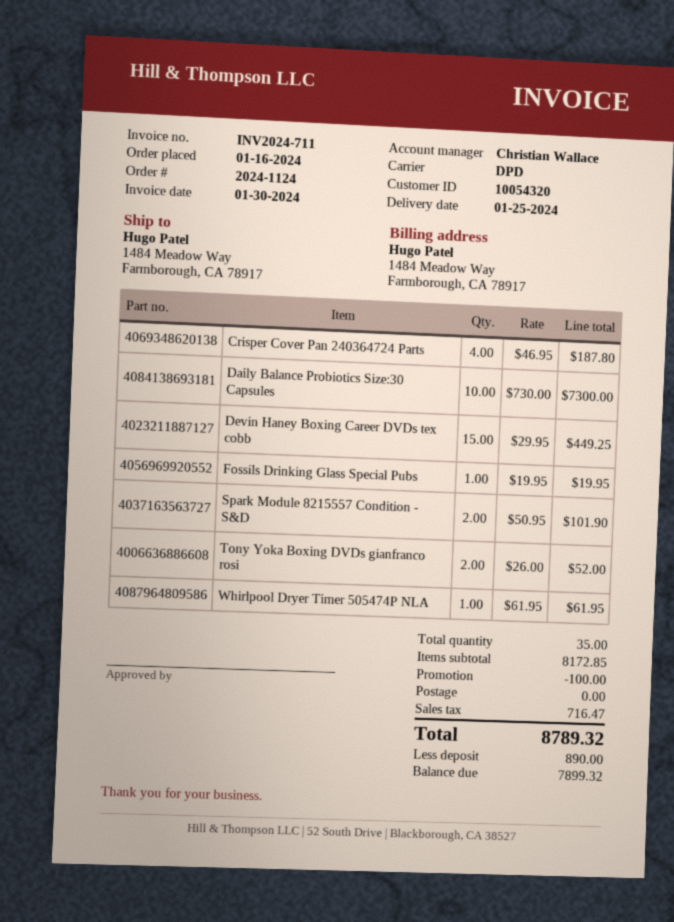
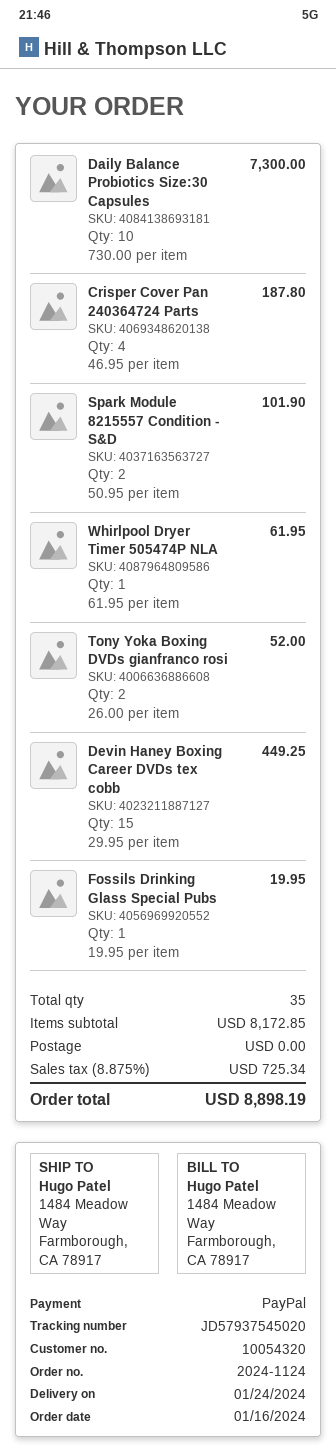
delivery date: 2024-01-25 -> 2024-01-24
discount: 100.00 -> none
tax: 716.47 -> 725.34
total: 8789.32 -> 8898.19

